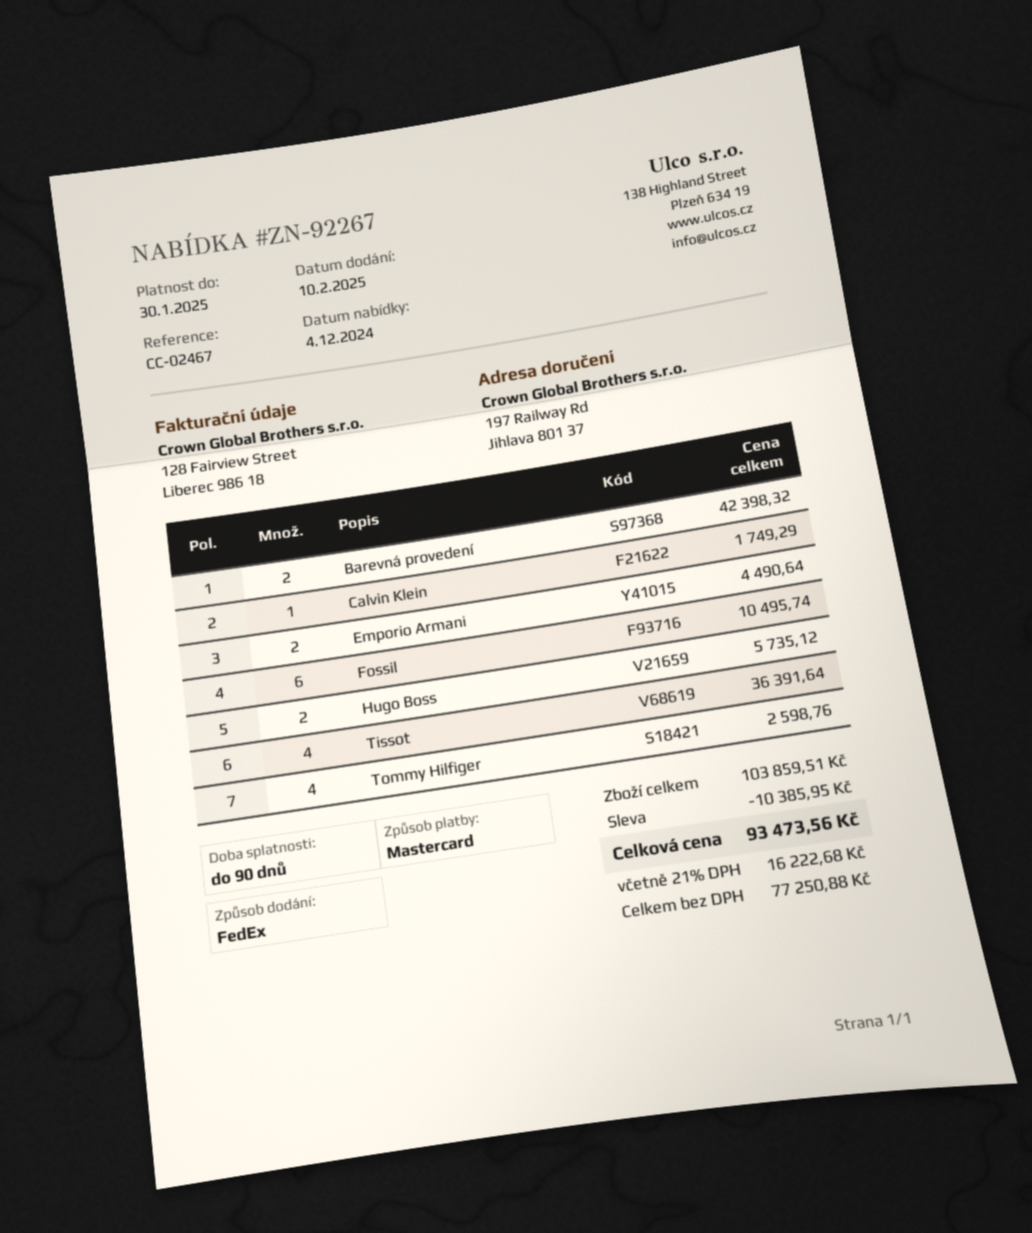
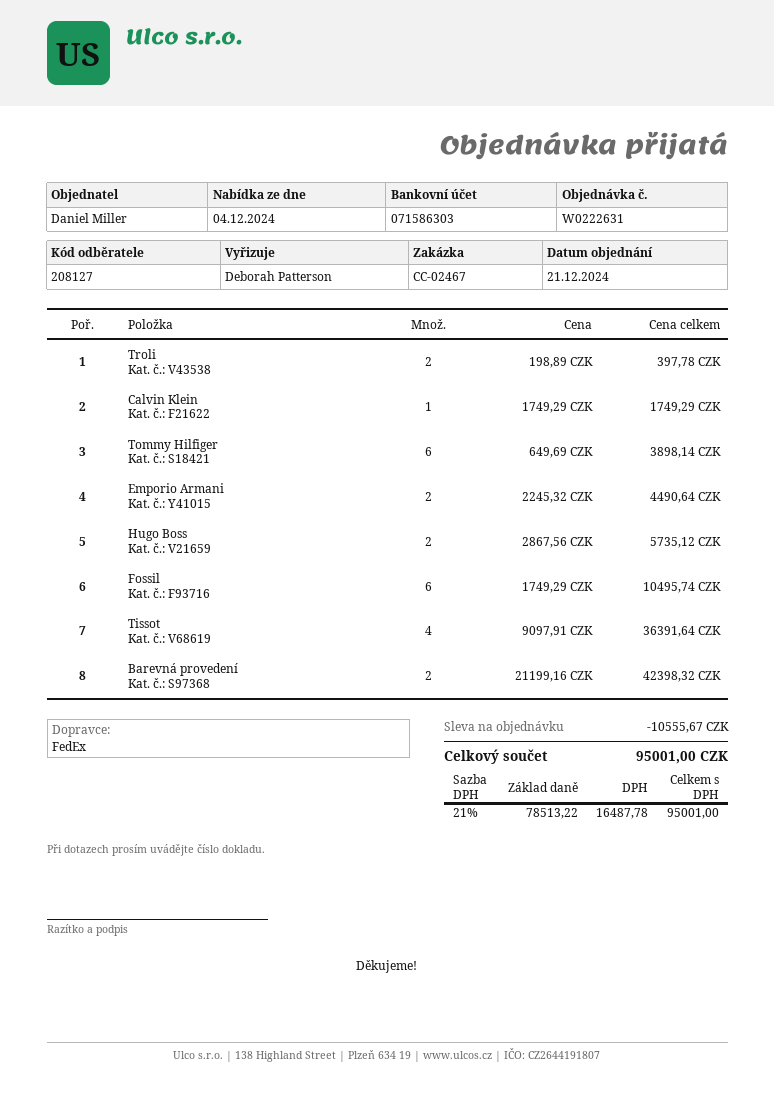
Tommy Hilfiger: 4 for 2598.76 -> 6 for 3898.14
Troli: none -> 2 for 397.78
discount: 10385.95 -> 10555.67
net: 77250.88 -> 78513.22
tax: 21% = 16222.68 -> 21% = 16487.78
total: 93473.56 -> 95001.00

